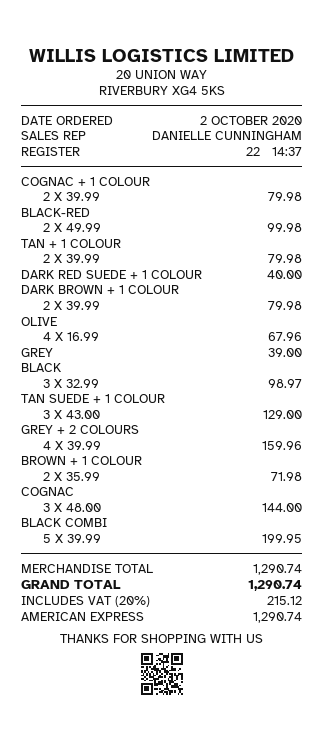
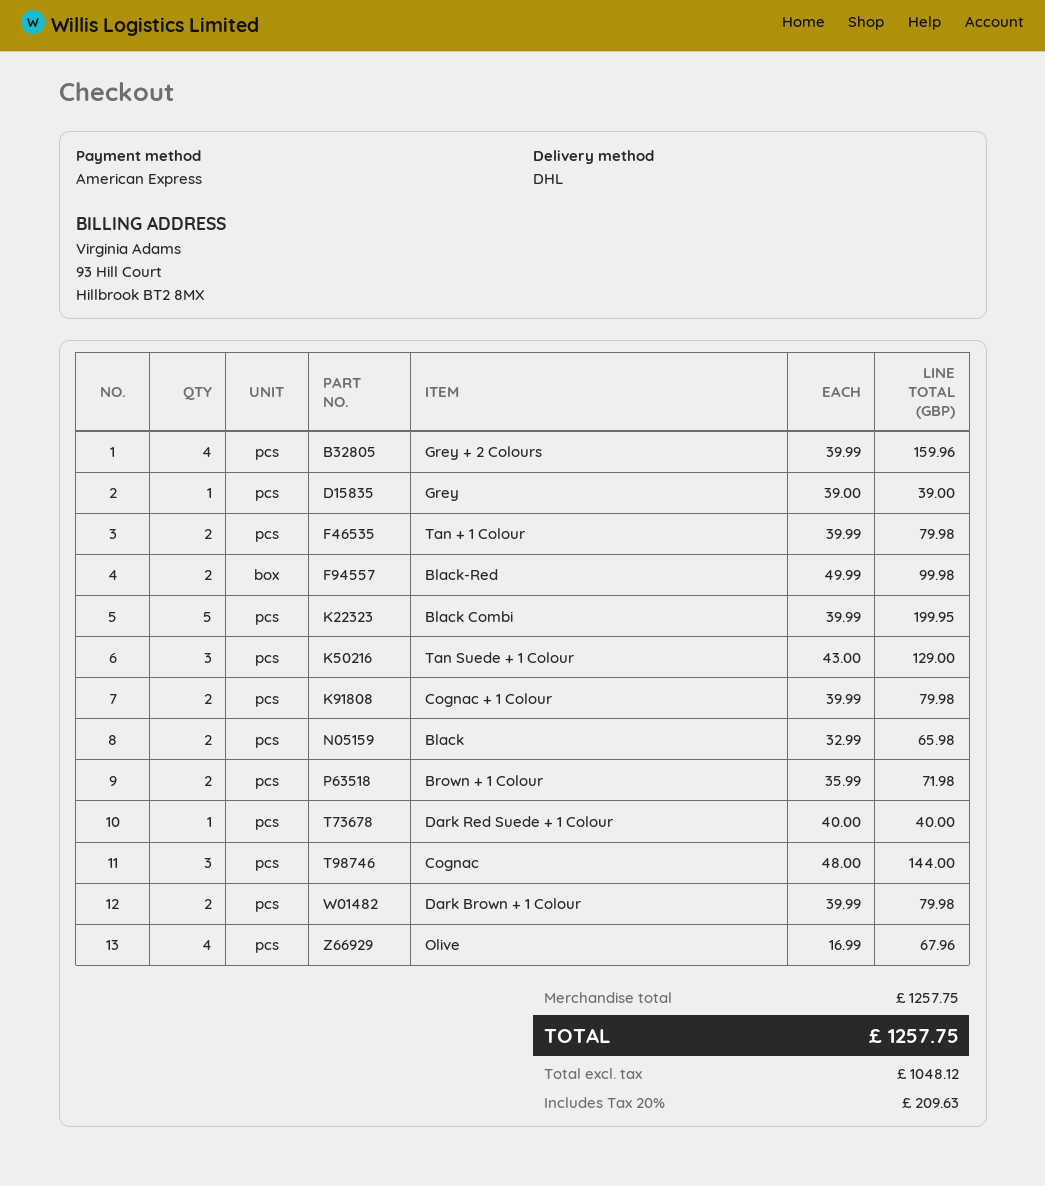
BLACK: 3 x 32.99 = 98.97 -> 2 x 32.99 = 65.98
subtotal: 1290.74 -> 1257.75
tax: 20% = 215.12 -> 20% = 209.63
total: 1290.74 -> 1257.75

